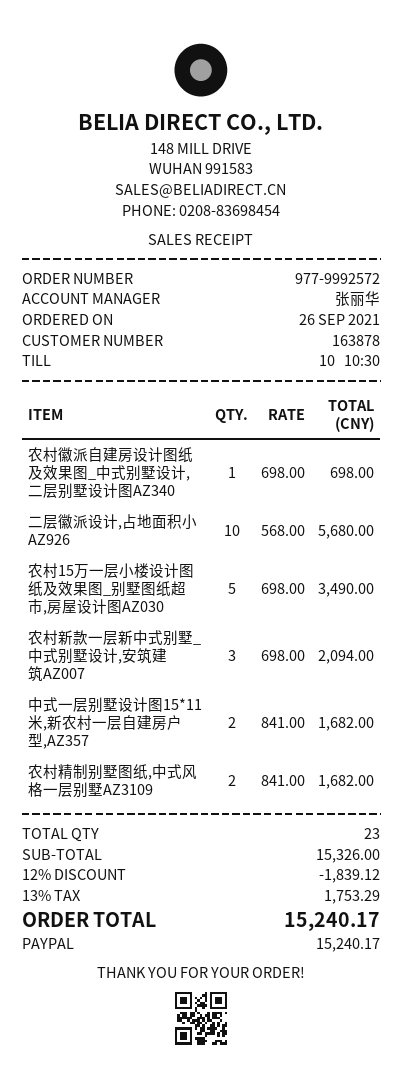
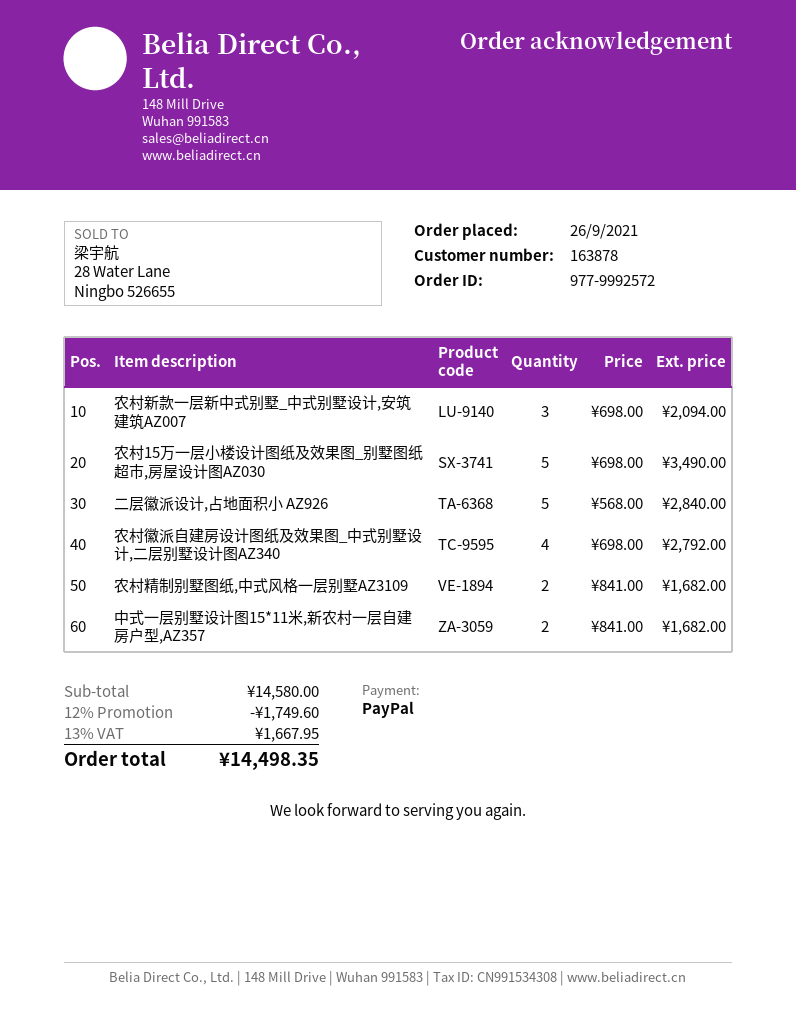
农村徽派自建房设计图纸及效果图_中式别墅设计,二层别墅设计图AZ340: 1 x 698.00 = 698.00 -> 4 x 698.00 = 2792.00
二层徽派设计,占地面积小 AZ926: 10 x 568.00 = 5680.00 -> 5 x 568.00 = 2840.00
subtotal: 15326.00 -> 14580.00
discount: 12% = 1839.12 -> 12% = 1749.60
tax: 13% = 1753.29 -> 13% = 1667.95
total: 15240.17 -> 14498.35

